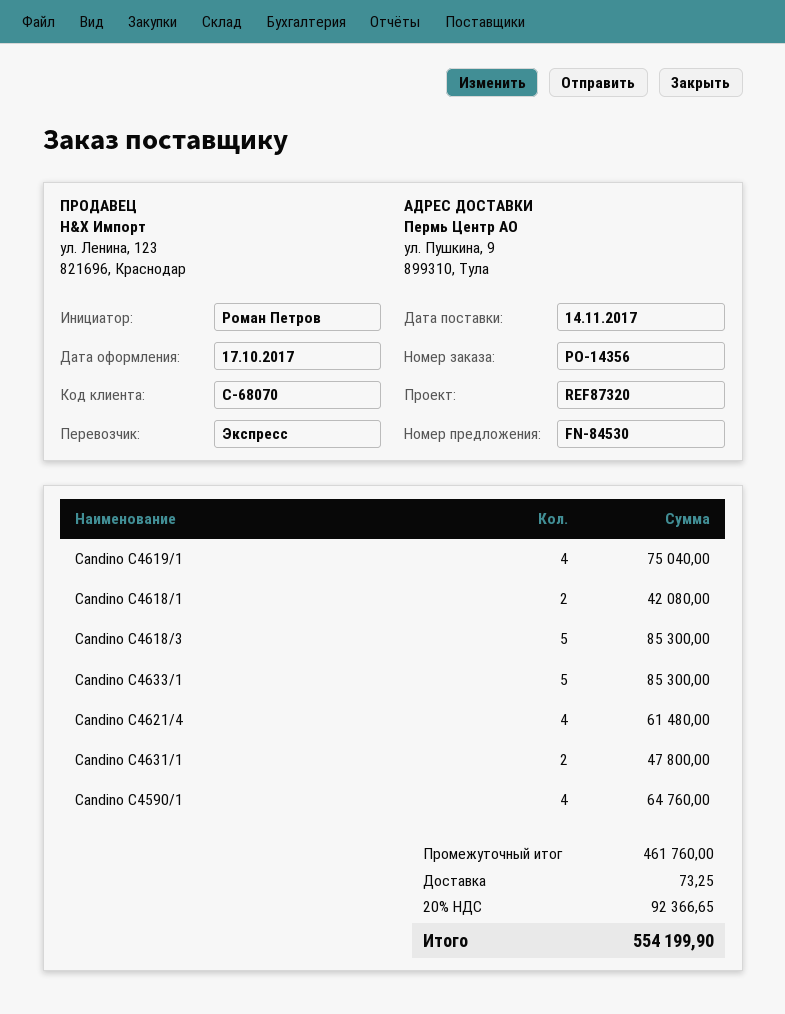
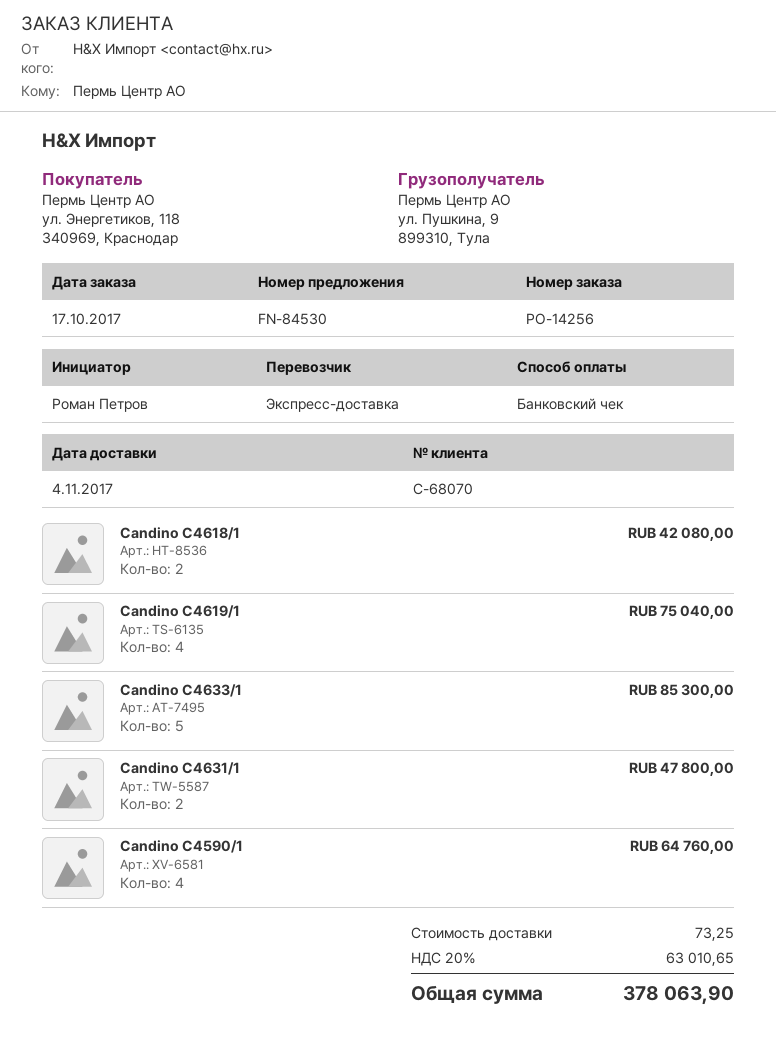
order number: PO-14356 -> PO-14256
delivery date: 2017-11-14 -> 2017-11-04
Candino C4618/3: 5 for 85300.00 -> none
Candino C4621/4: 4 for 61480.00 -> none
tax: 20% = 92366.65 -> 20% = 63010.65
total: 554199.90 -> 378063.90

